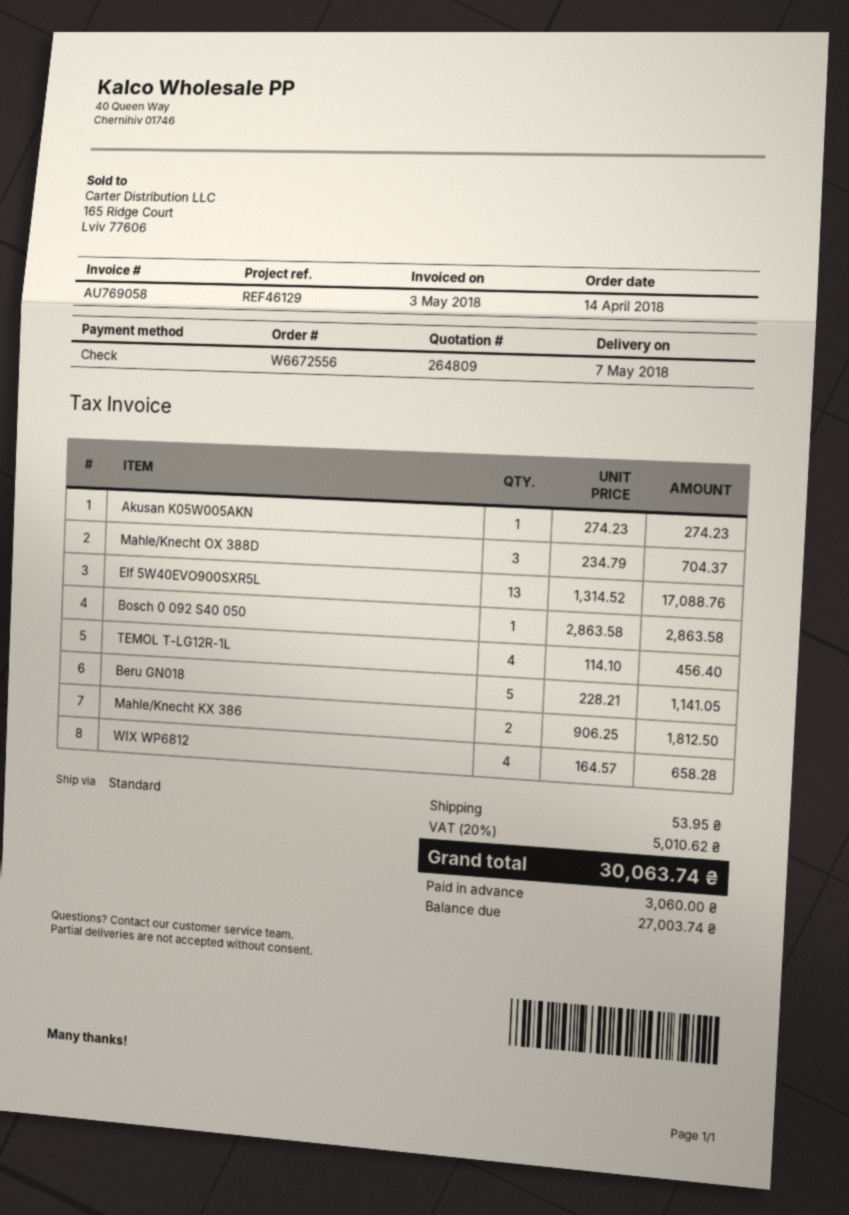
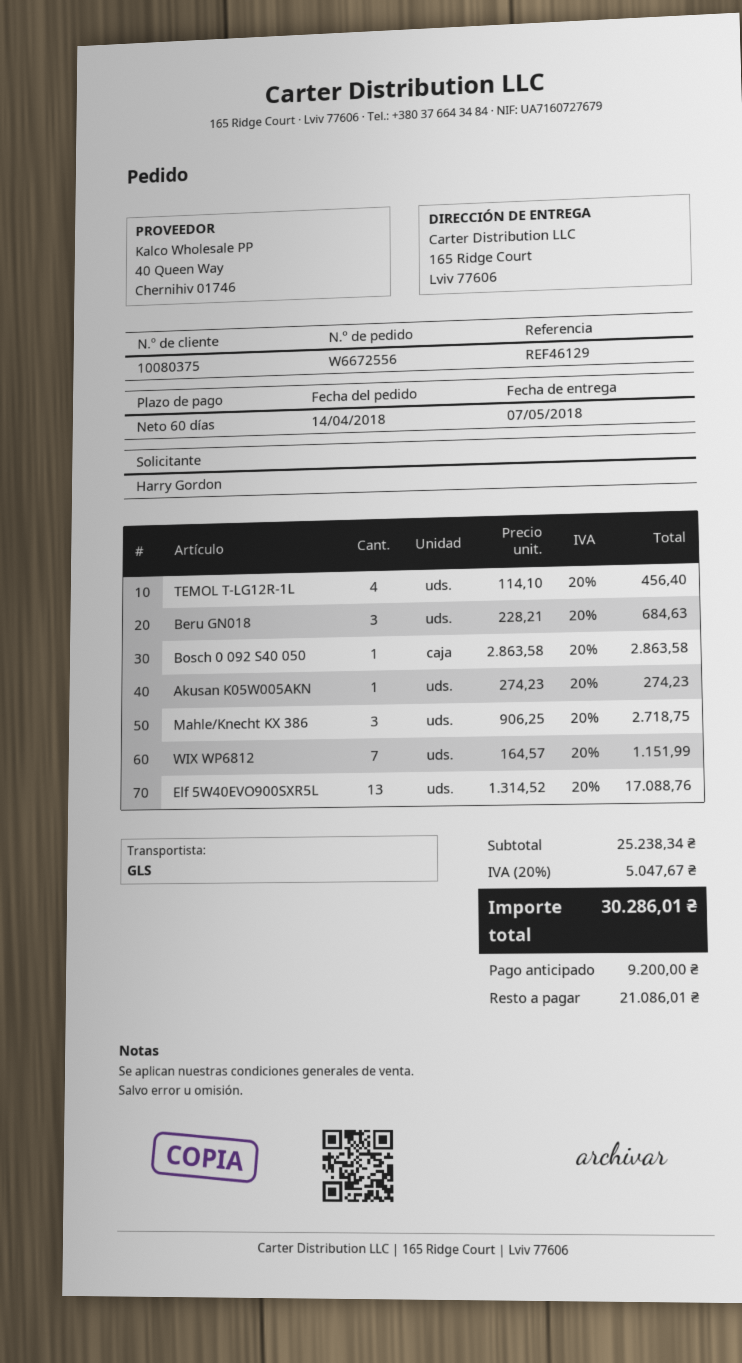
shipping method: standard -> GLS
Mahle/Knecht OX 388D: 3 x 234.79 = 704.37 -> none
Beru GN018: 5 x 228.21 = 1141.05 -> 3 x 228.21 = 684.63
Mahle/Knecht KX 386: 2 x 906.25 = 1812.50 -> 3 x 906.25 = 2718.75
WIX WP6812: 4 x 164.57 = 658.28 -> 7 x 164.57 = 1151.99
shipping: 53.95 -> none
tax: 20% = 5010.62 -> 20% = 5047.67
total: 30063.74 -> 30286.01
deposit: 3060.00 -> 9200.00
balance: 27003.74 -> 21086.01

